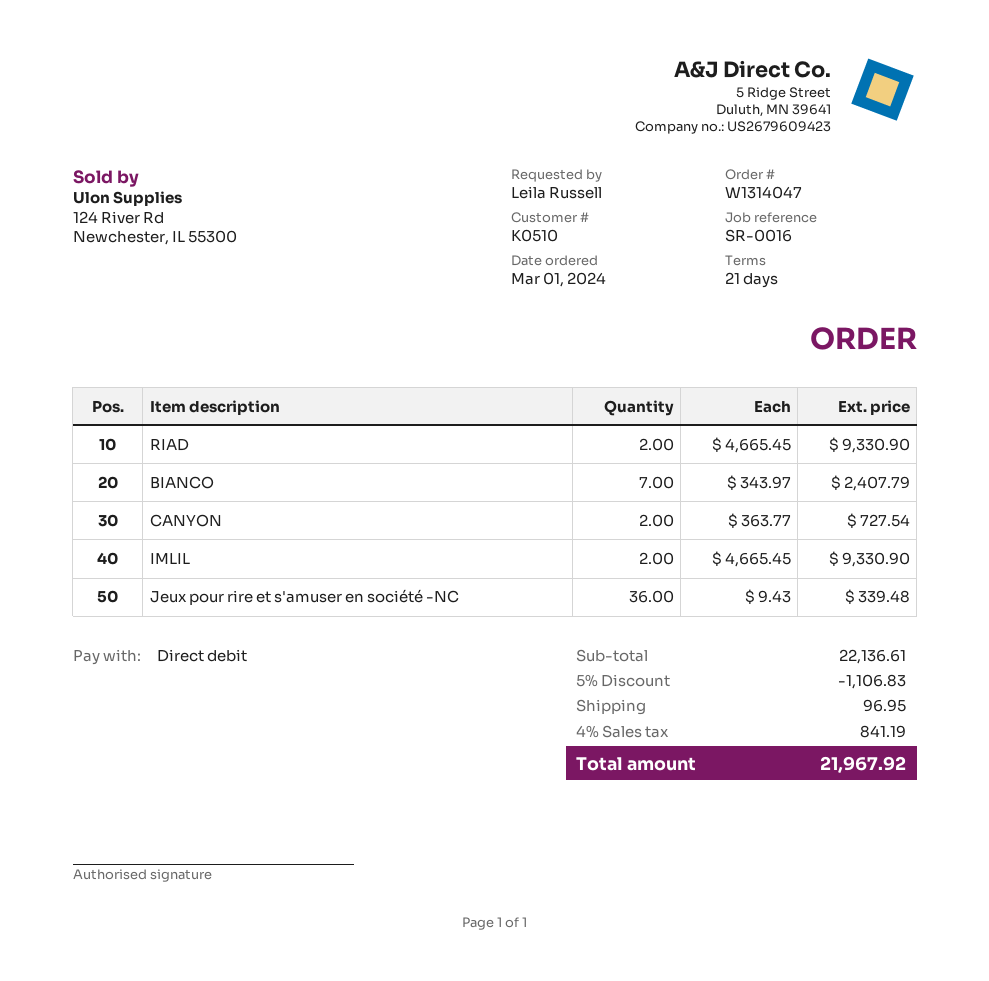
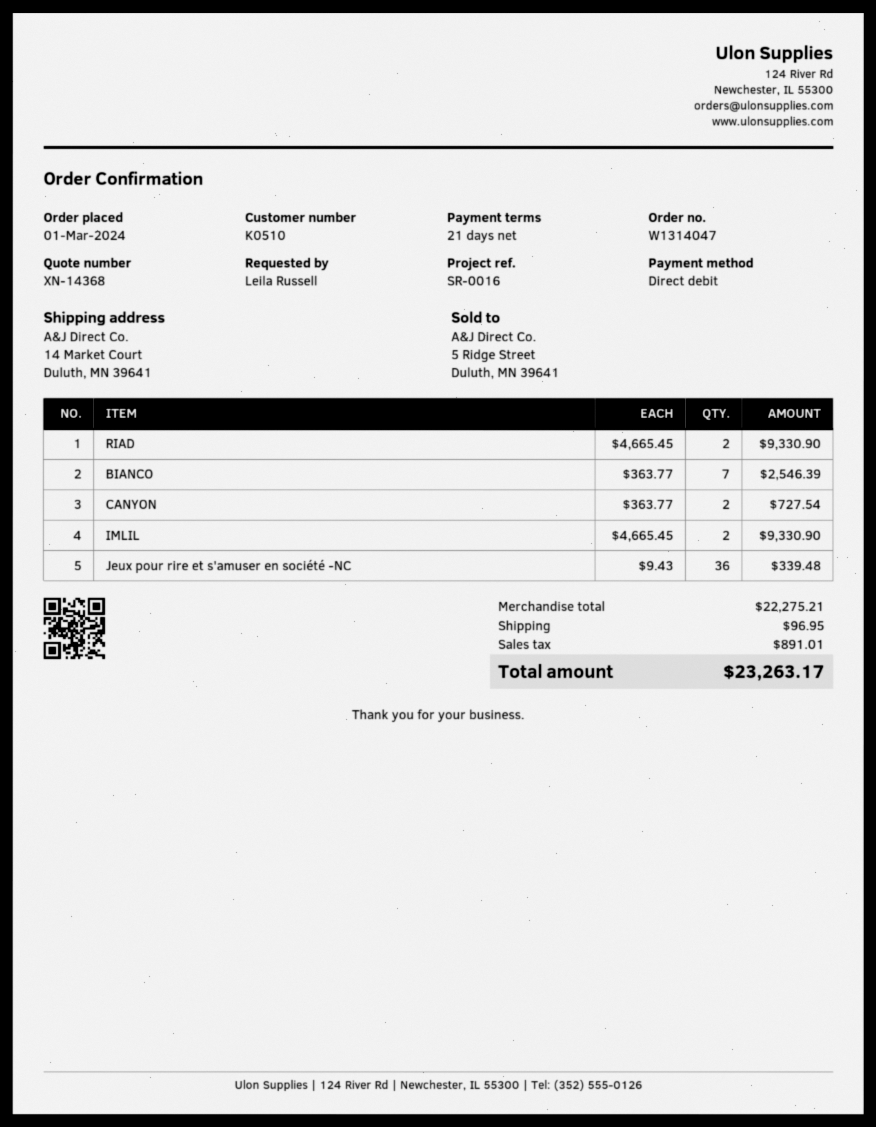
BIANCO: 7 x 343.97 = 2407.79 -> 7 x 363.77 = 2546.39
subtotal: 22136.61 -> 22275.21
discount: 5% = 1106.83 -> none
tax: 841.19 -> 891.01
total: 21967.92 -> 23263.17

